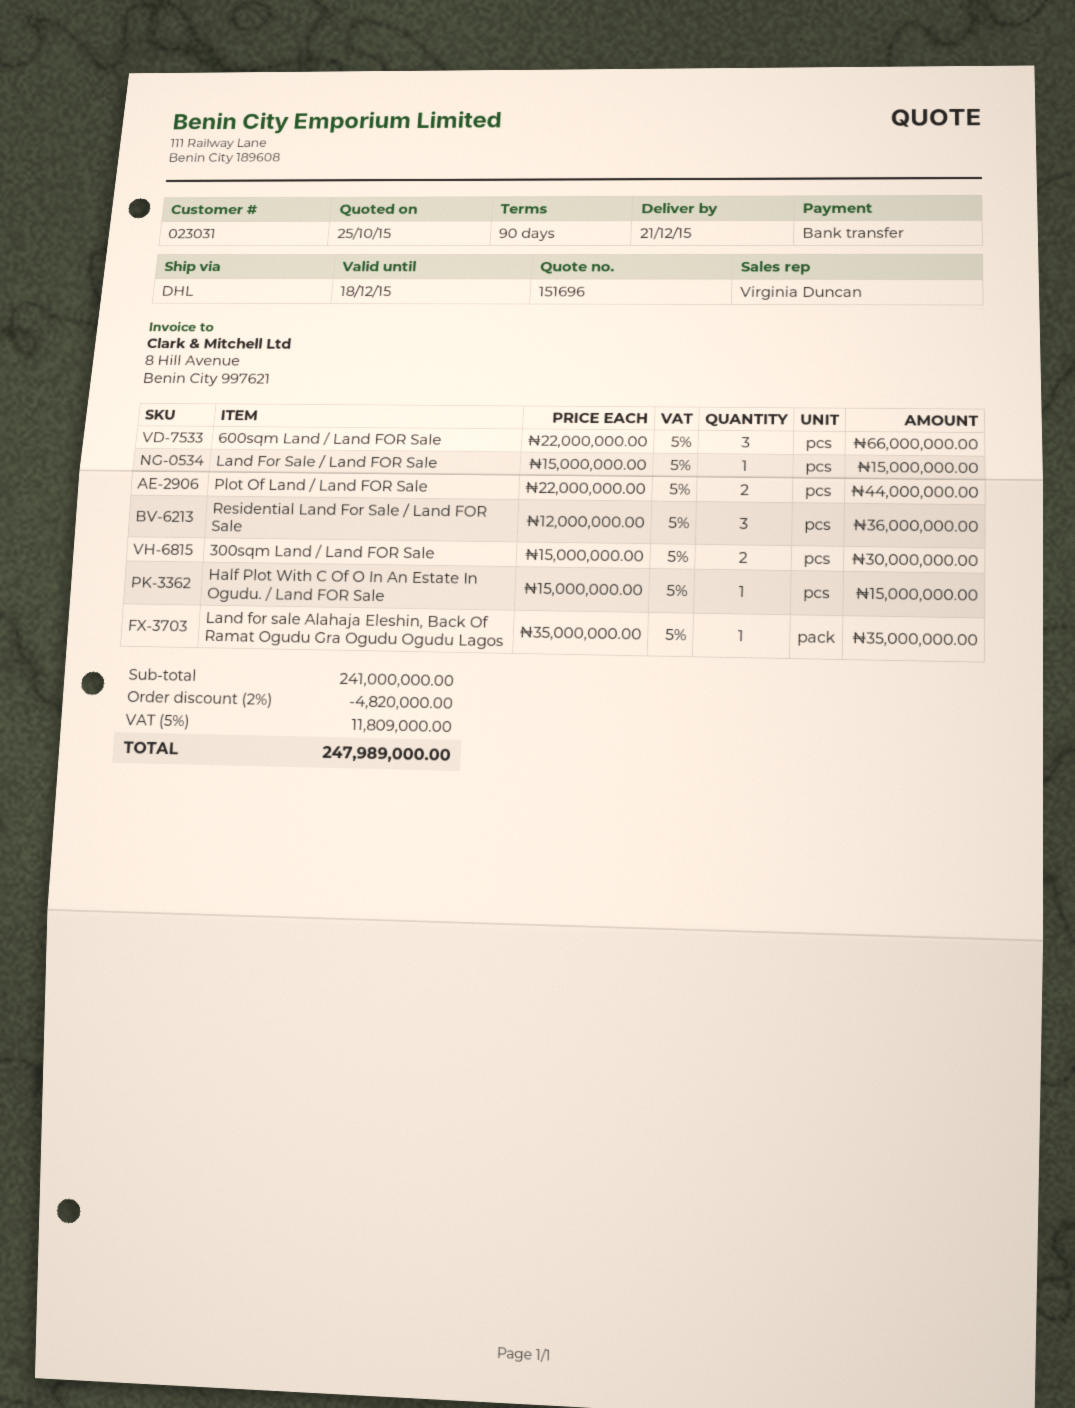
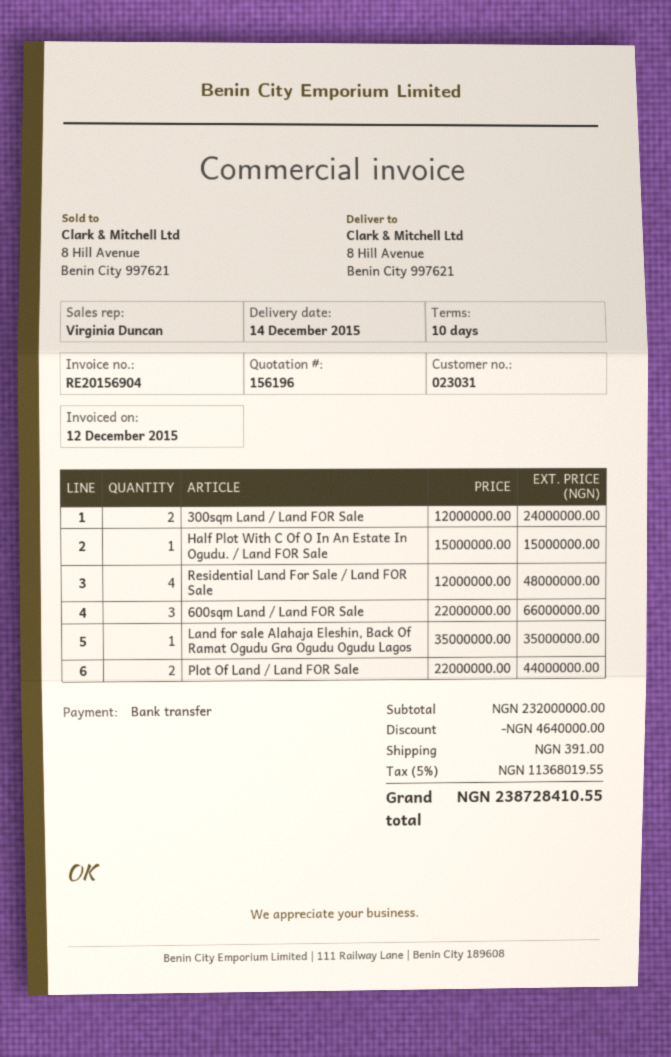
quote number: 151696 -> 156196
delivery date: 2015-12-21 -> 2015-12-14
payment terms: 90 days -> 10 days
Land For Sale / Land FOR Sale: 1 x 15000000.00 = 15000000.00 -> none
Residential Land For Sale / Land FOR Sale: 3 x 12000000.00 = 36000000.00 -> 4 x 12000000.00 = 48000000.00
300sqm Land / Land FOR Sale: 2 x 15000000.00 = 30000000.00 -> 2 x 12000000.00 = 24000000.00
subtotal: 241000000.00 -> 232000000.00
discount: 4820000.00 -> 4640000.00
shipping: none -> 391.00
tax: 5% = 11809000.00 -> 5% = 11368019.55
total: 247989000.00 -> 238728410.55

